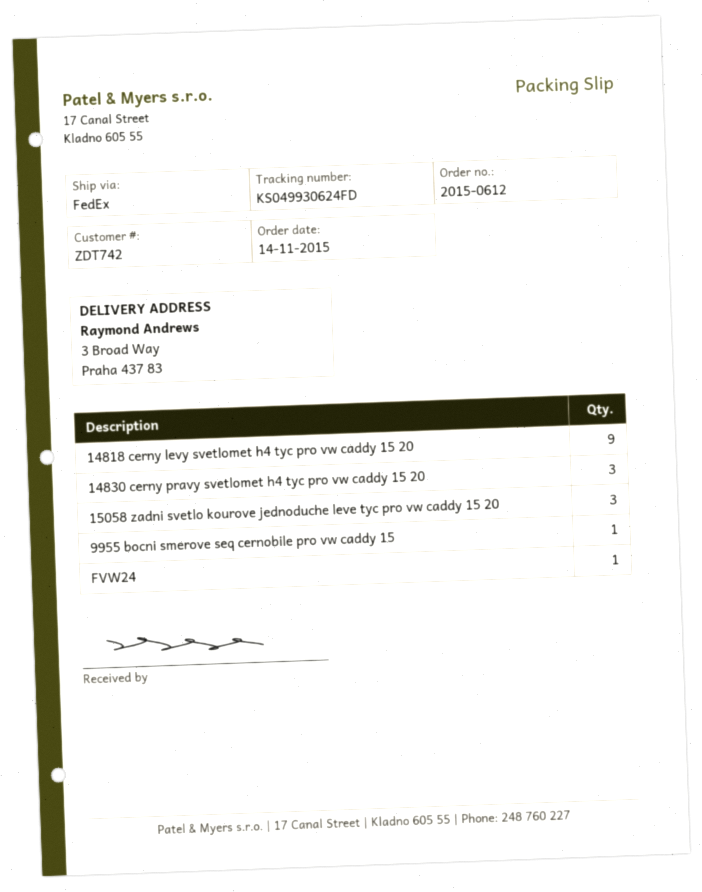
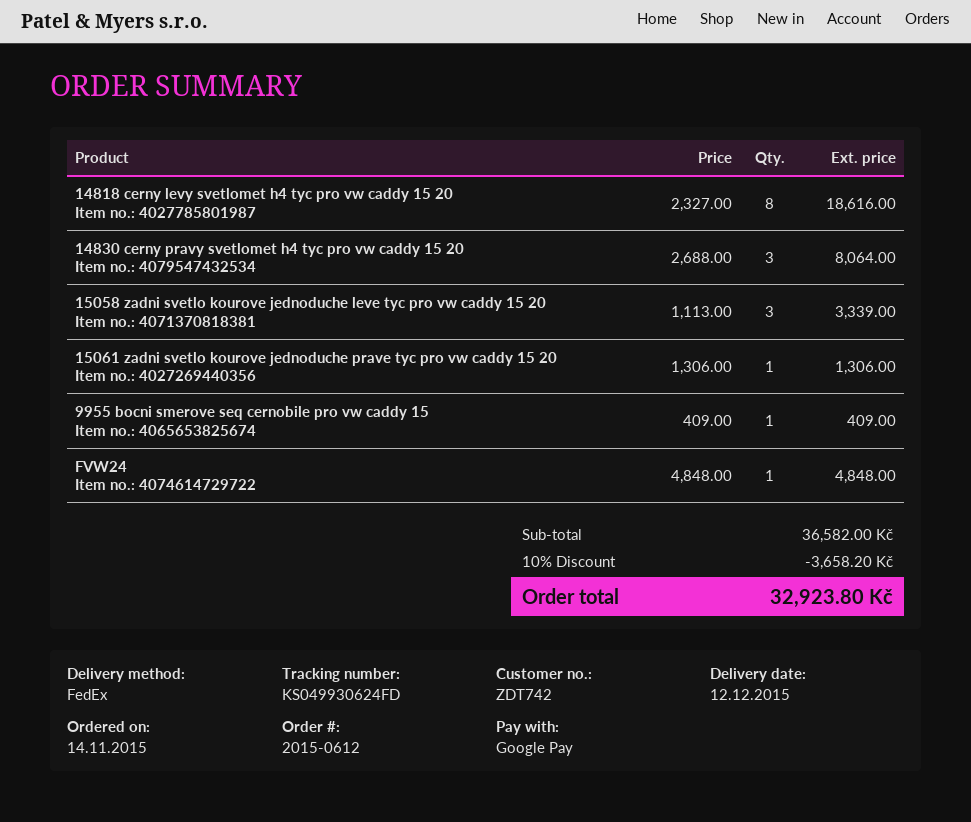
14818 cerny levy svetlomet h4 tyc pro vw caddy 15 20: 9 -> 8
15061 zadni svetlo kourove jednoduche prave tyc pro vw caddy 15 20: none -> 1

